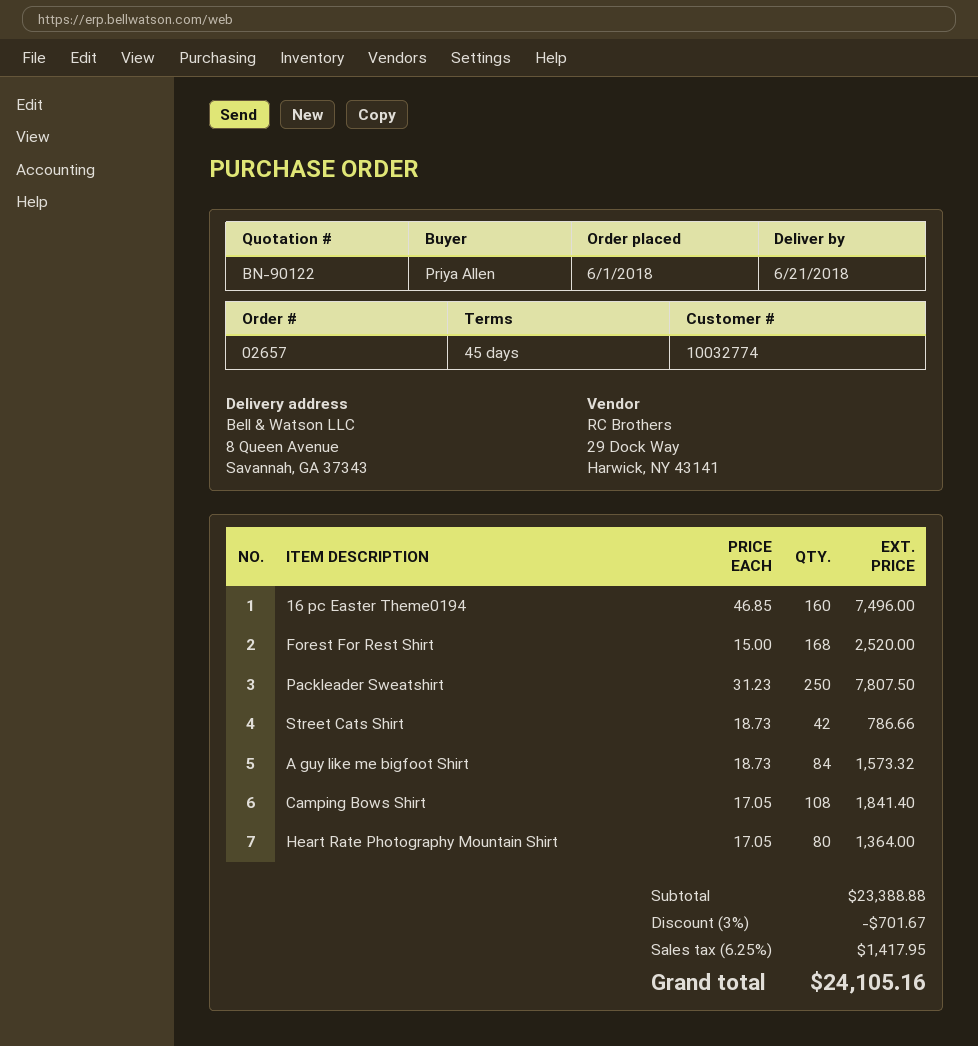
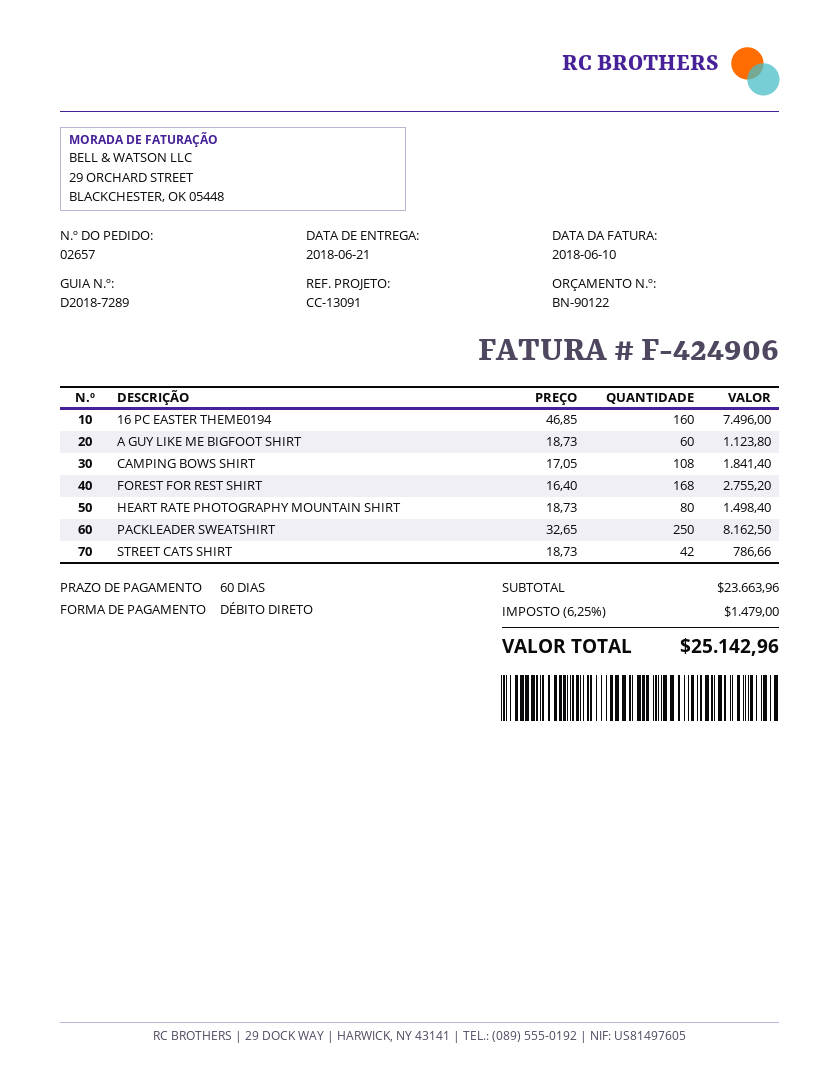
payment terms: 45 days -> 60 days
Forest For Rest Shirt: 168 x 15.00 = 2520.00 -> 168 x 16.40 = 2755.20
Packleader Sweatshirt: 250 x 31.23 = 7807.50 -> 250 x 32.65 = 8162.50
A guy like me bigfoot Shirt: 84 x 18.73 = 1573.32 -> 60 x 18.73 = 1123.80
Heart Rate Photography Mountain Shirt: 80 x 17.05 = 1364.00 -> 80 x 18.73 = 1498.40
subtotal: 23388.88 -> 23663.96
discount: 3% = 701.67 -> none
tax: 6.25% = 1417.95 -> 6.25% = 1479.00
total: 24105.16 -> 25142.96

